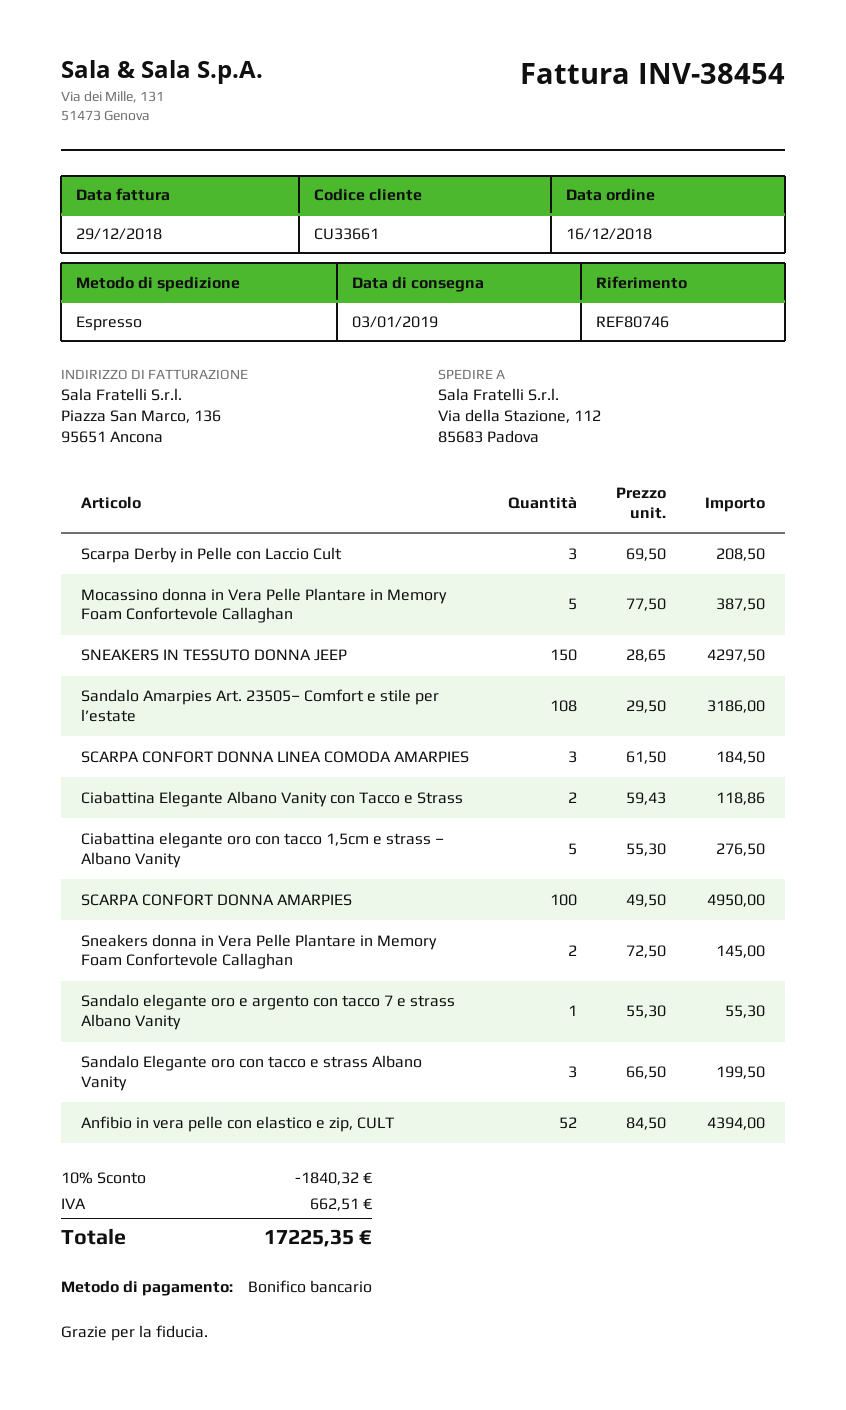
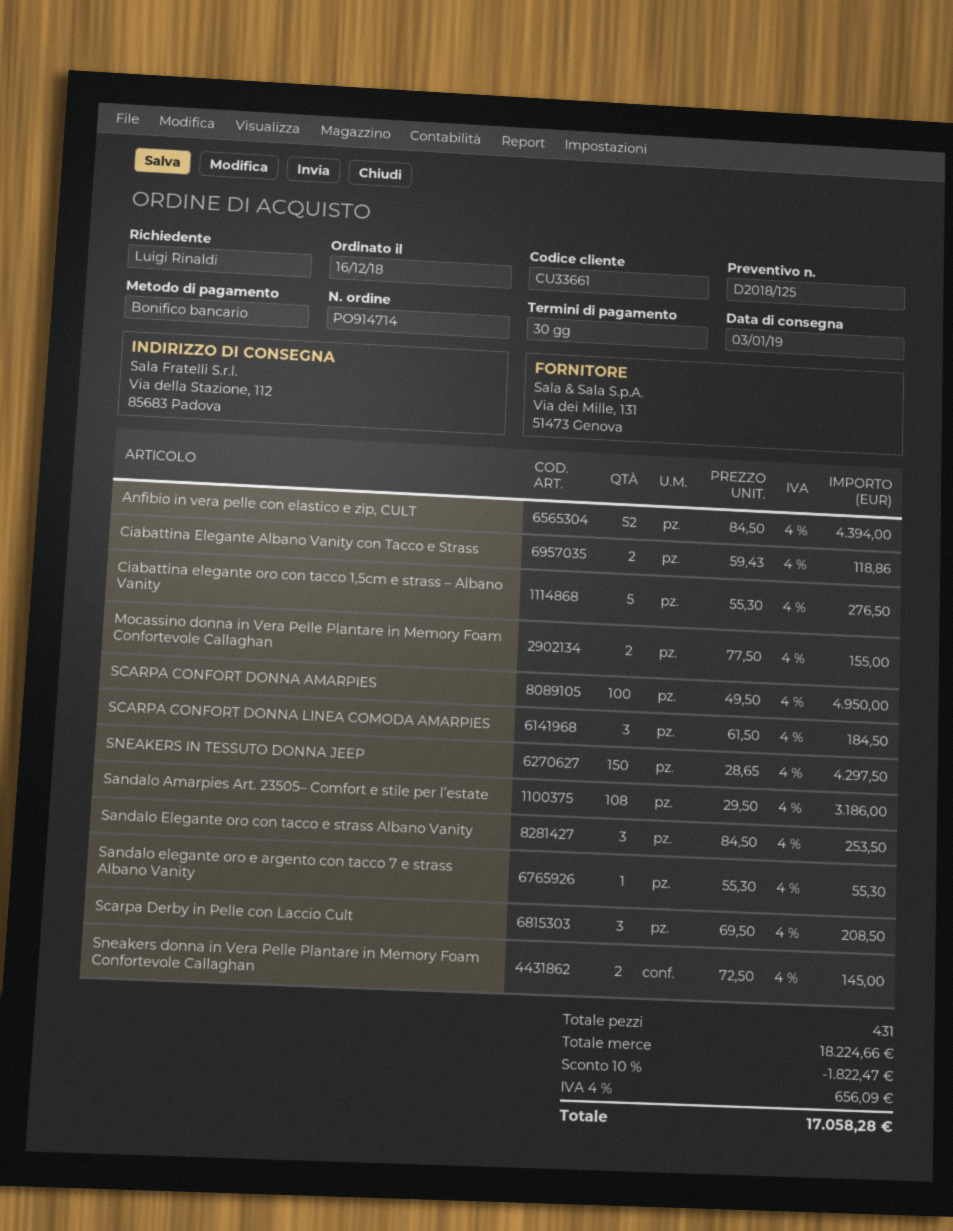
Mocassino donna in Vera Pelle Plantare in Memory Foam Confortevole Callaghan: 5 x 77.50 = 387.50 -> 2 x 77.50 = 155.00
Sandalo Elegante oro con tacco e strass Albano Vanity: 3 x 66.50 = 199.50 -> 3 x 84.50 = 253.50
discount: 10% = 1840.32 -> 10% = 1822.47
tax: 662.51 -> 656.09
total: 17225.35 -> 17058.28

